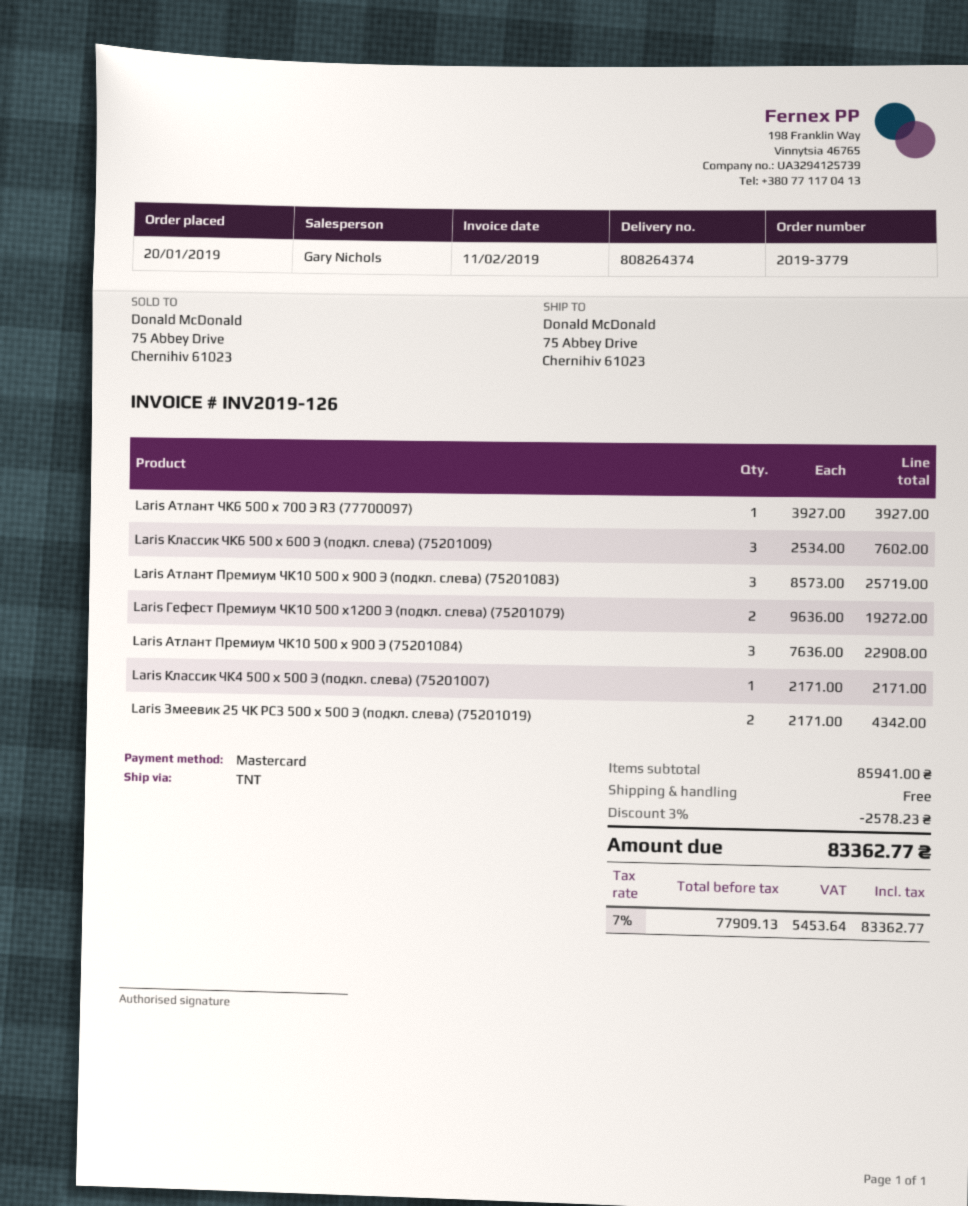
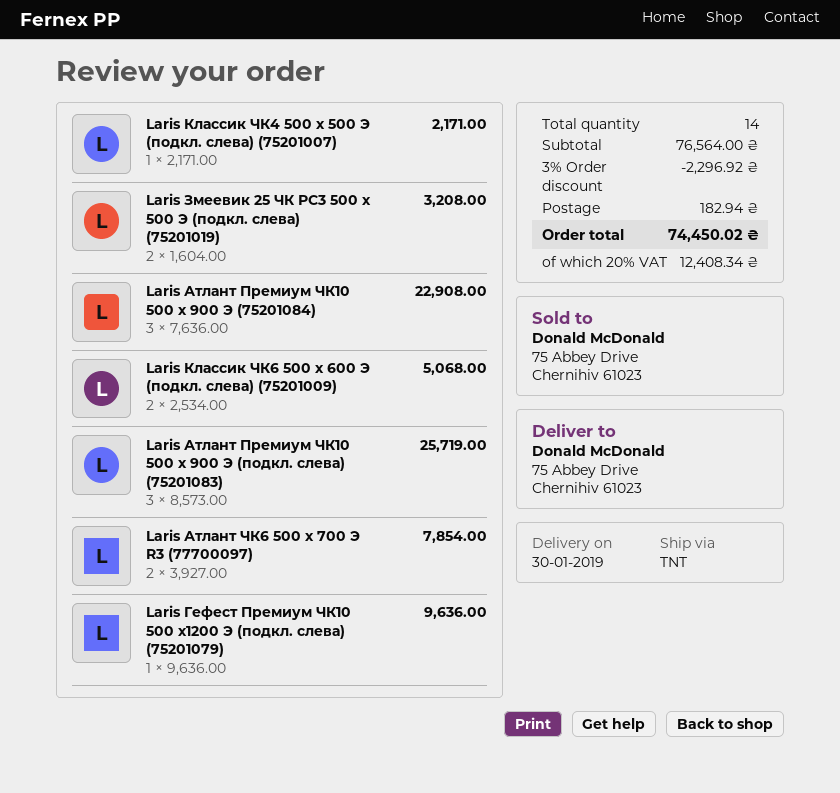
Laris Атлант ЧК6 500 х 700 Э R3 (77700097): 1 x 3927.00 = 3927.00 -> 2 x 3927.00 = 7854.00
Laris Классик ЧК6 500 х 600 Э (подкл. слева) (75201009): 3 x 2534.00 = 7602.00 -> 2 x 2534.00 = 5068.00
Laris Гефест Премиум ЧК10 500 х1200 Э (подкл. слева) (75201079): 2 x 9636.00 = 19272.00 -> 1 x 9636.00 = 9636.00
Laris Змеевик 25 ЧК РС3 500 х 500 Э (подкл. слева) (75201019): 2 x 2171.00 = 4342.00 -> 2 x 1604.00 = 3208.00
subtotal: 85941.00 -> 76564.00
discount: 3% = 2578.23 -> 3% = 2296.92
shipping: 0.00 -> 182.94
tax: 7% = 5453.64 -> 20% = 12408.34
total: 83362.77 -> 74450.02

